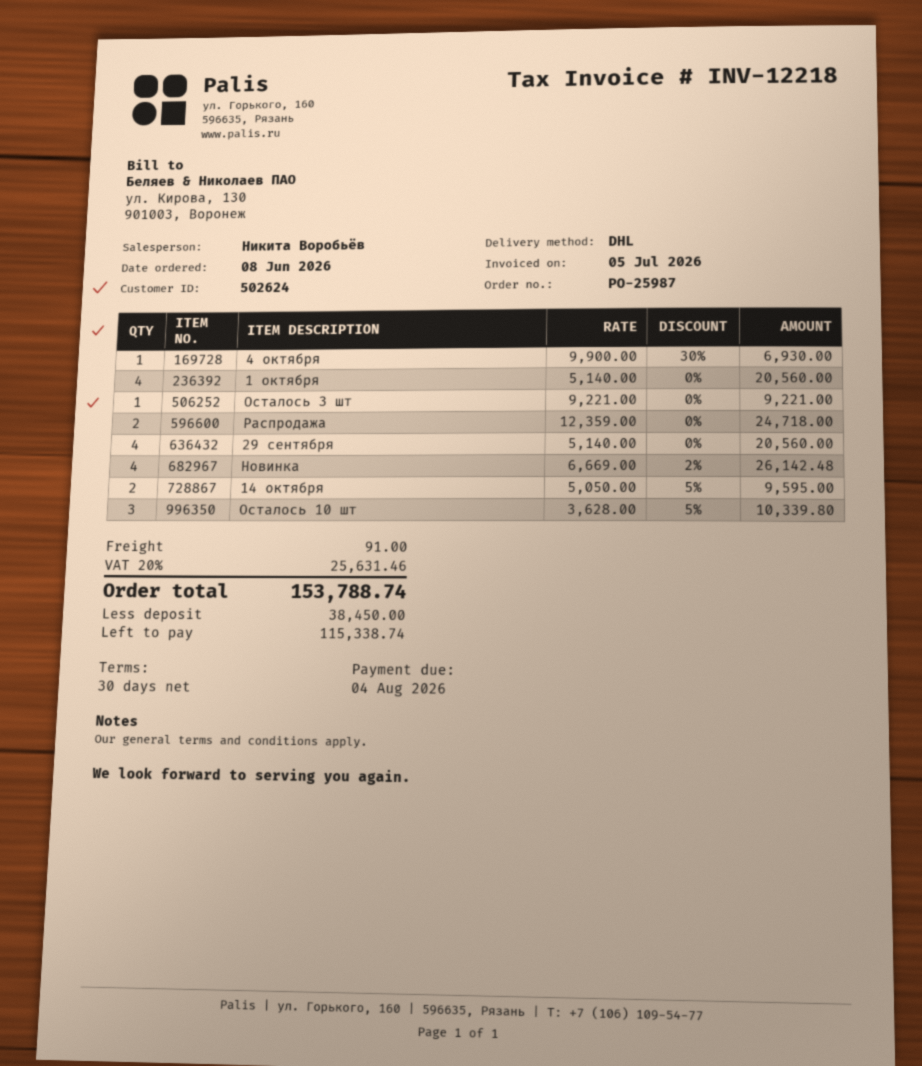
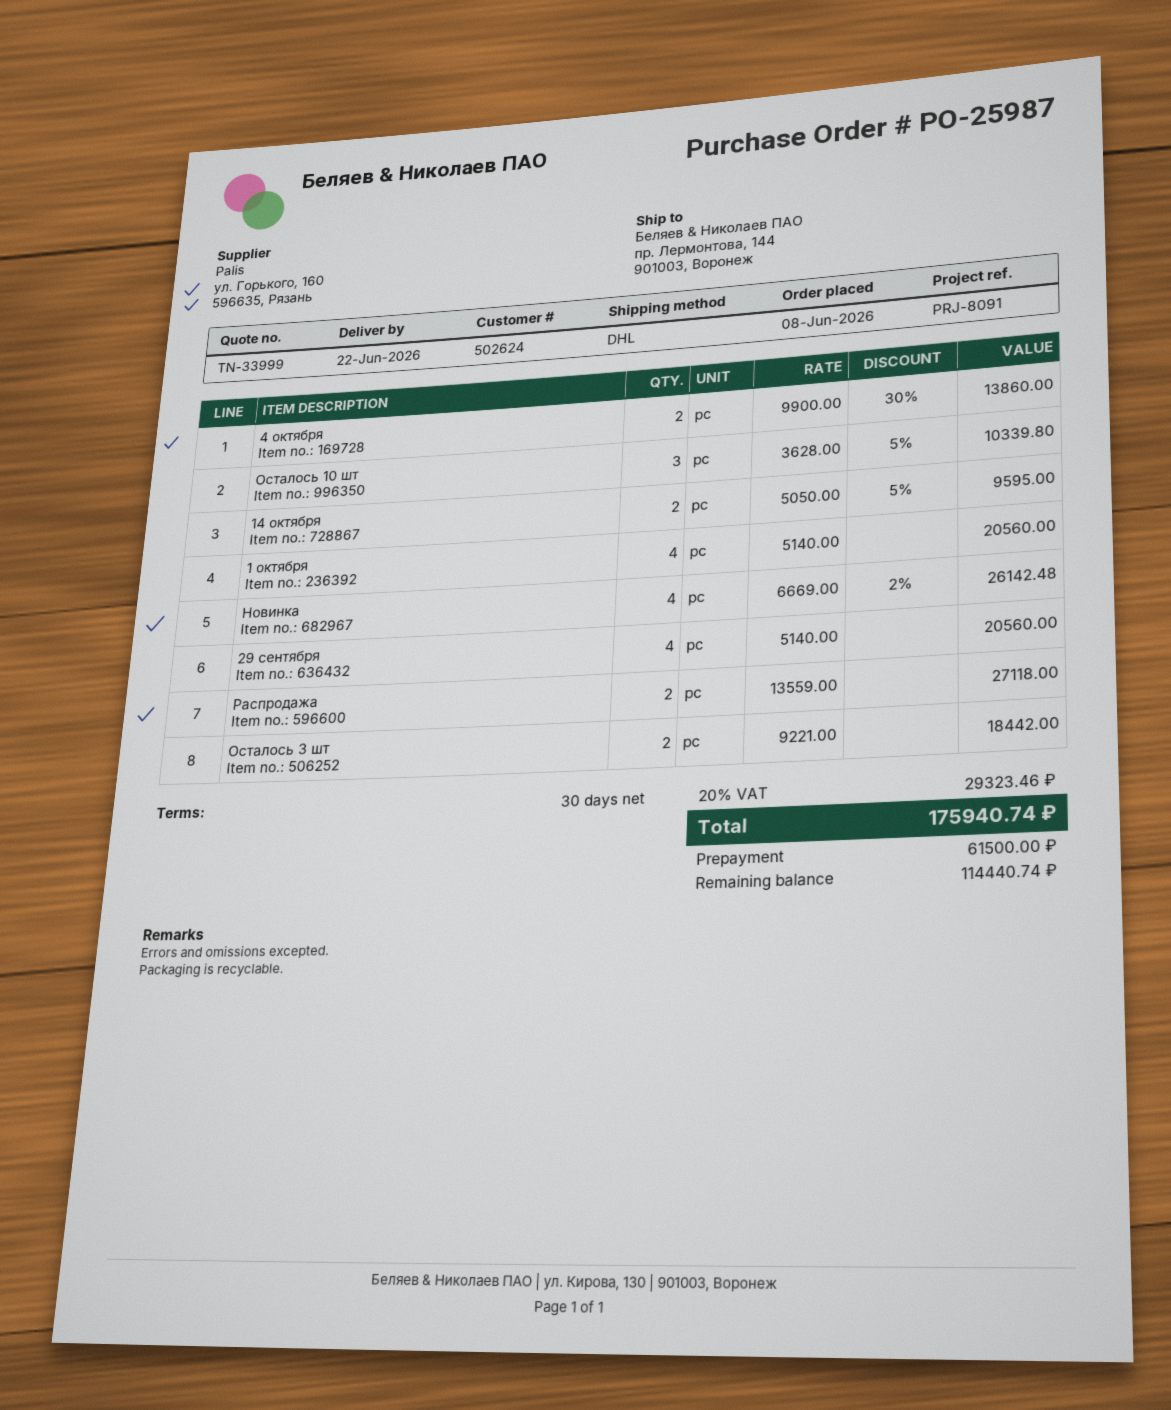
4 октября: 1 x 9900.00 - 30% = 6930.00 -> 2 x 9900.00 - 30% = 13860.00
Осталось 3 шт: 1 x 9221.00 = 9221.00 -> 2 x 9221.00 = 18442.00
Распродажа: 2 x 12359.00 = 24718.00 -> 2 x 13559.00 = 27118.00
shipping: 91.00 -> none
tax: 20% = 25631.46 -> 20% = 29323.46
total: 153788.74 -> 175940.74
deposit: 38450.00 -> 61500.00
balance: 115338.74 -> 114440.74

